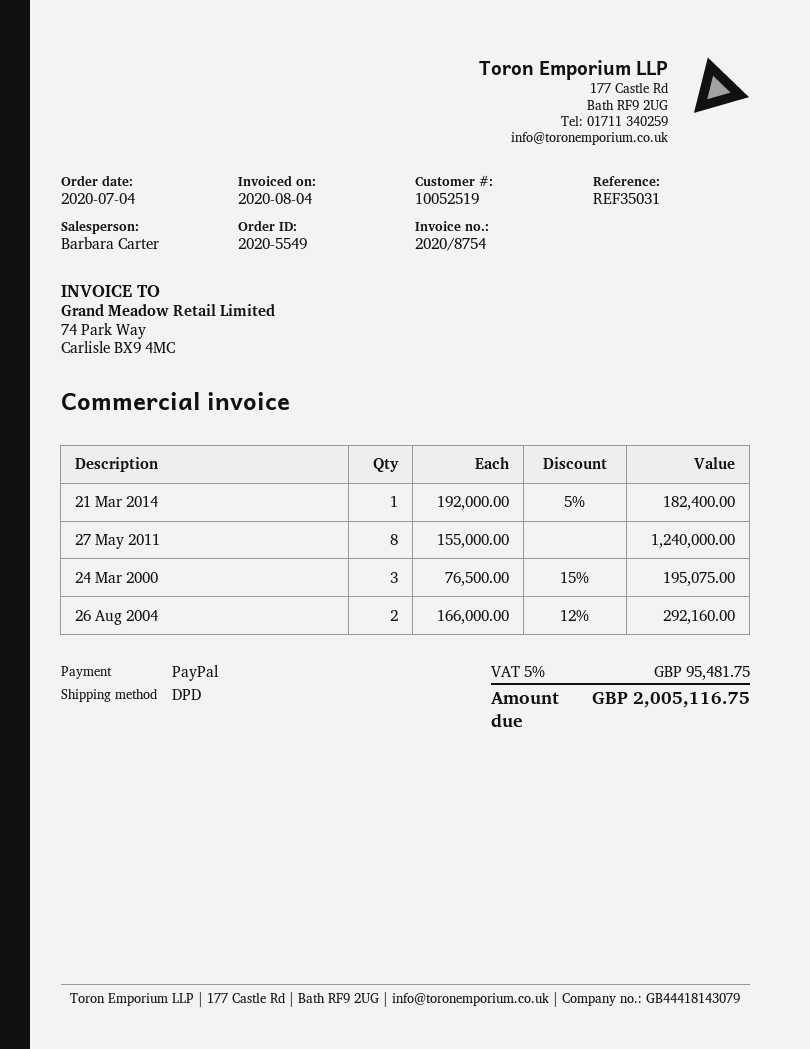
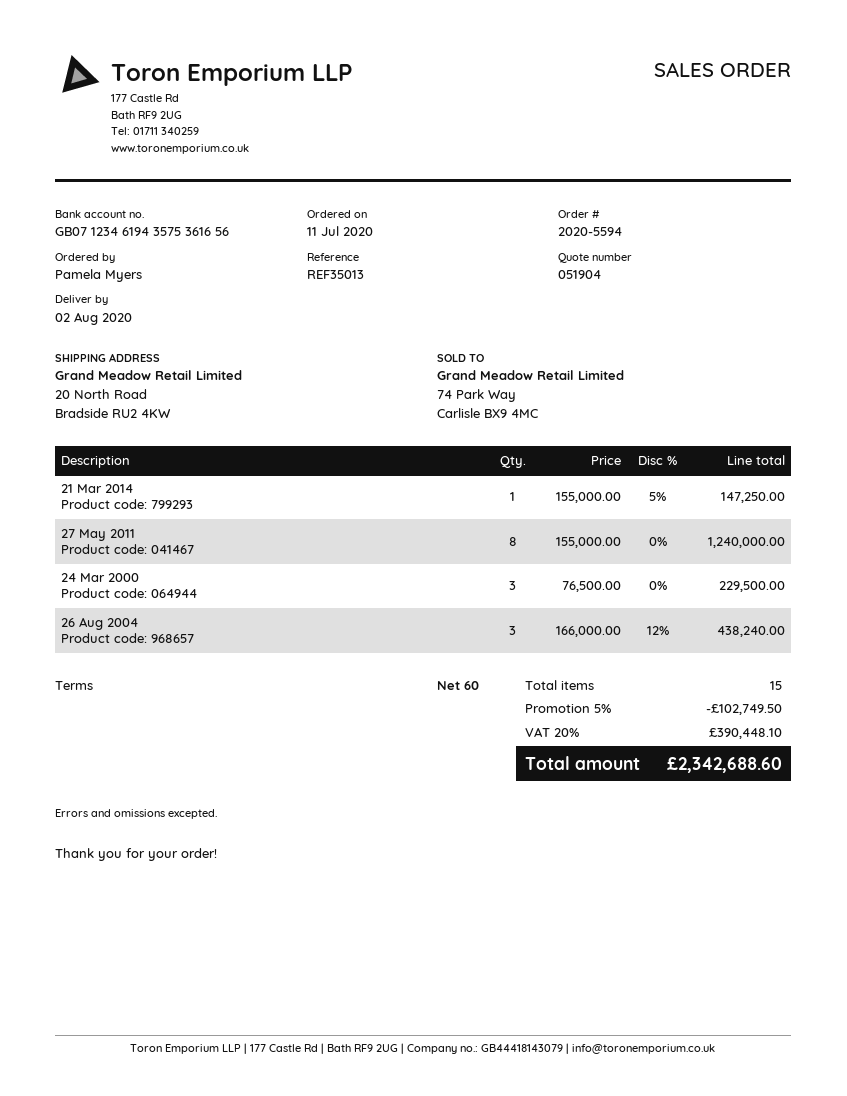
order number: 2020-5549 -> 2020-5594
order date: 2020-07-04 -> 2020-07-11
reference: REF35031 -> REF35013
21 Mar 2014: 1 x 192000.00 - 5% = 182400.00 -> 1 x 155000.00 - 5% = 147250.00
24 Mar 2000: 3 x 76500.00 - 15% = 195075.00 -> 3 x 76500.00 = 229500.00
26 Aug 2004: 2 x 166000.00 - 12% = 292160.00 -> 3 x 166000.00 - 12% = 438240.00
discount: none -> 5% = 102749.50
tax: 5% = 95481.75 -> 20% = 390448.10
total: 2005116.75 -> 2342688.60

